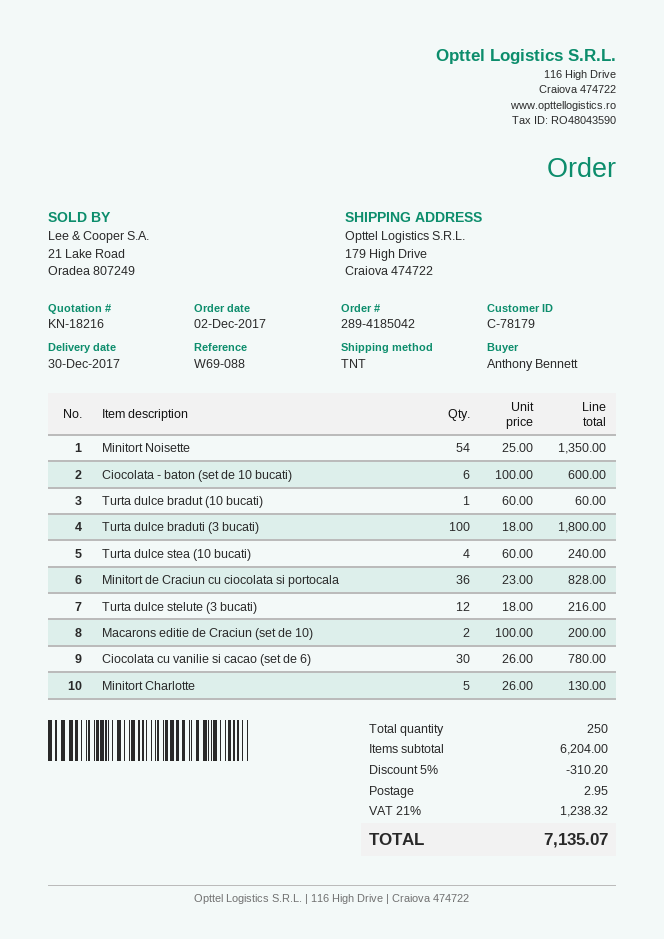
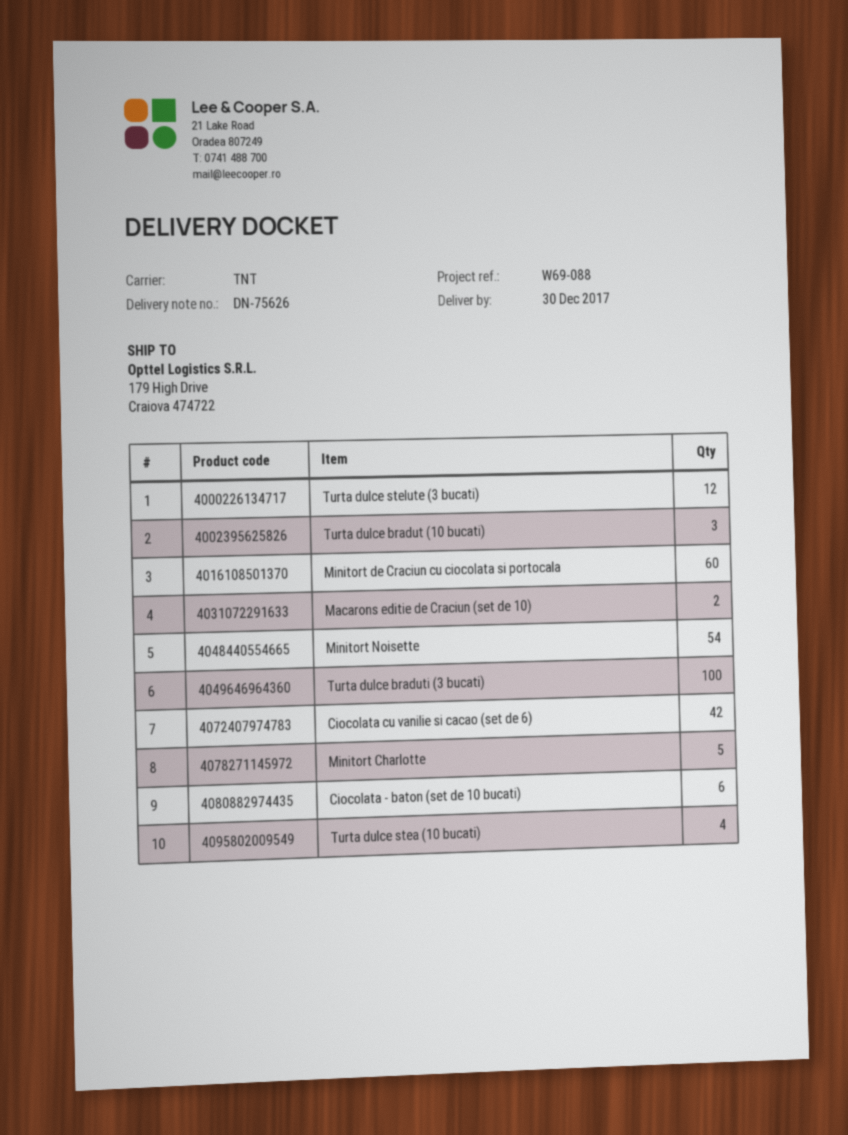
Turta dulce bradut (10 bucati): 1 -> 3
Minitort de Craciun cu ciocolata si portocala: 36 -> 60
Ciocolata cu vanilie si cacao (set de 6): 30 -> 42

